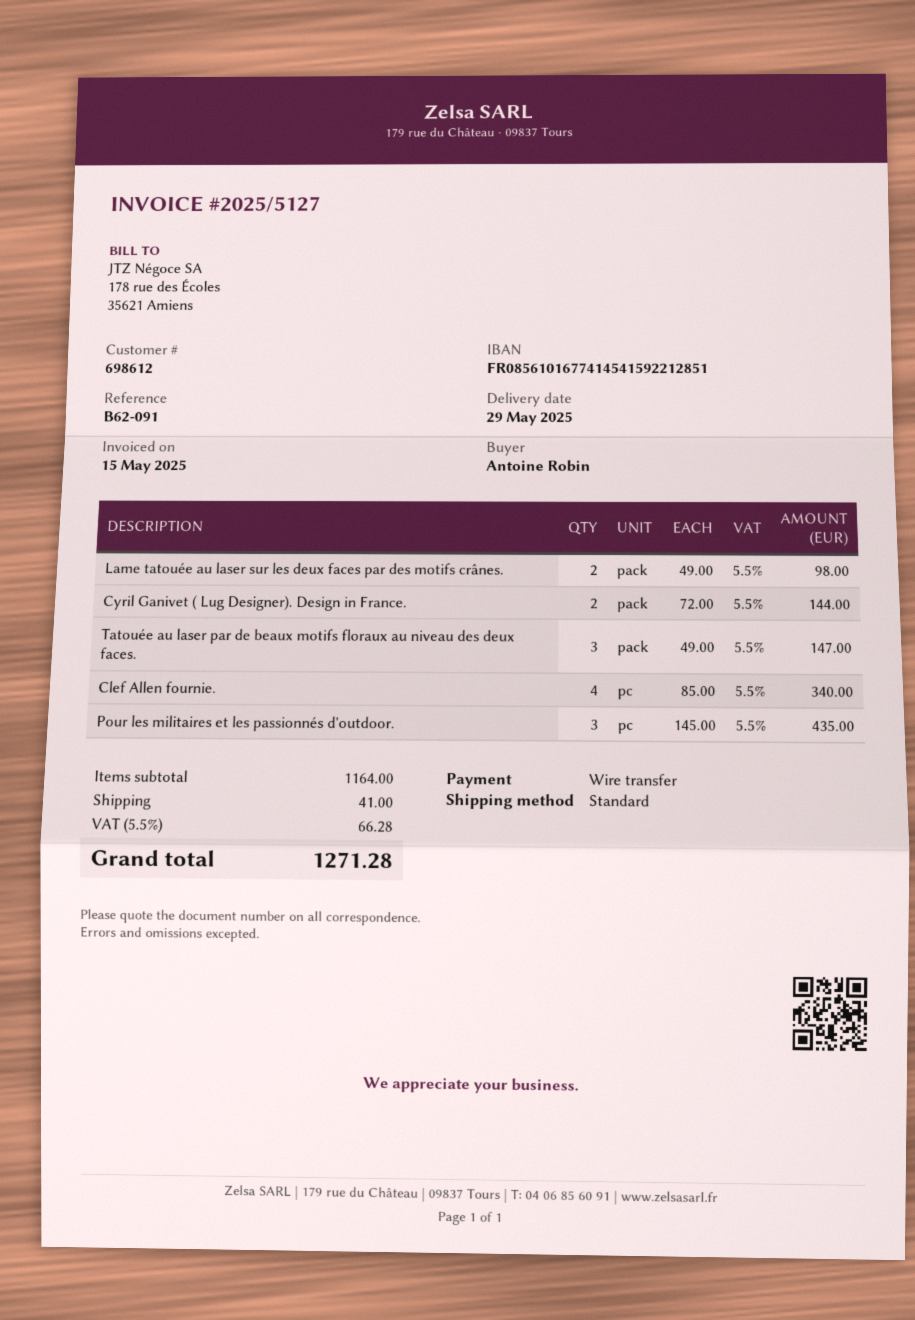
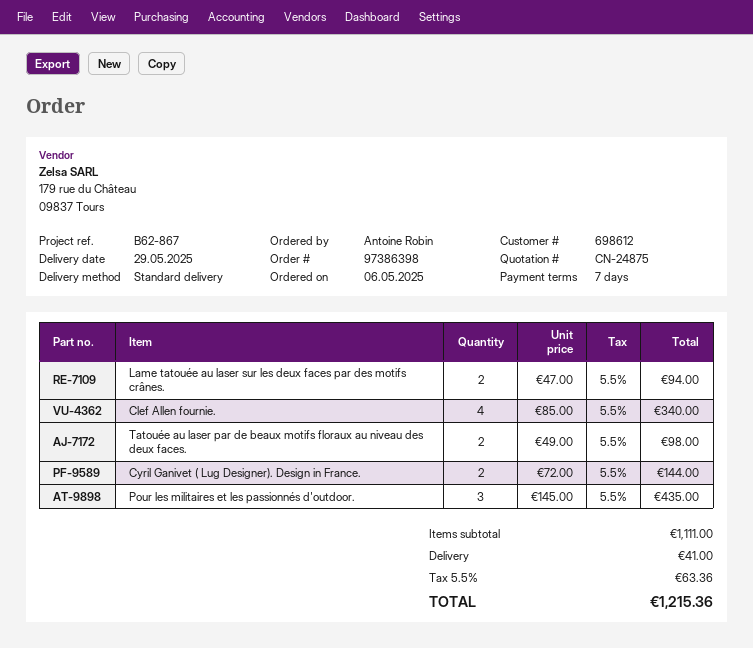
reference: B62-091 -> B62-867
Lame tatouée au laser sur les deux faces par des motifs crânes.: 2 x 49.00 = 98.00 -> 2 x 47.00 = 94.00
Tatouée au laser par de beaux motifs floraux au niveau des deux faces.: 3 x 49.00 = 147.00 -> 2 x 49.00 = 98.00
subtotal: 1164.00 -> 1111.00
tax: 5.5% = 66.28 -> 5.5% = 63.36
total: 1271.28 -> 1215.36

